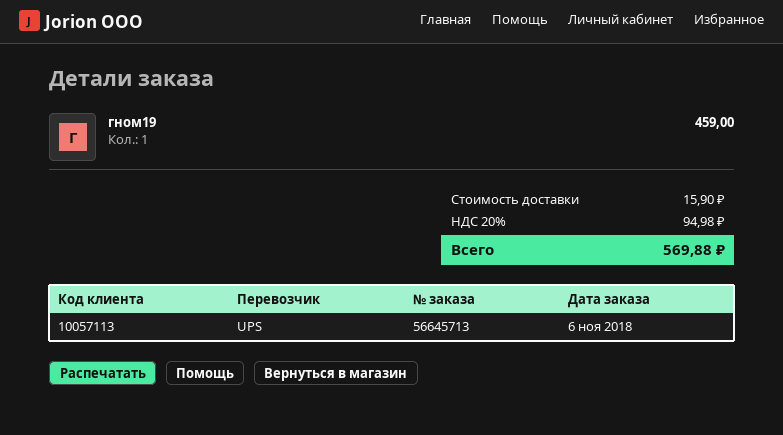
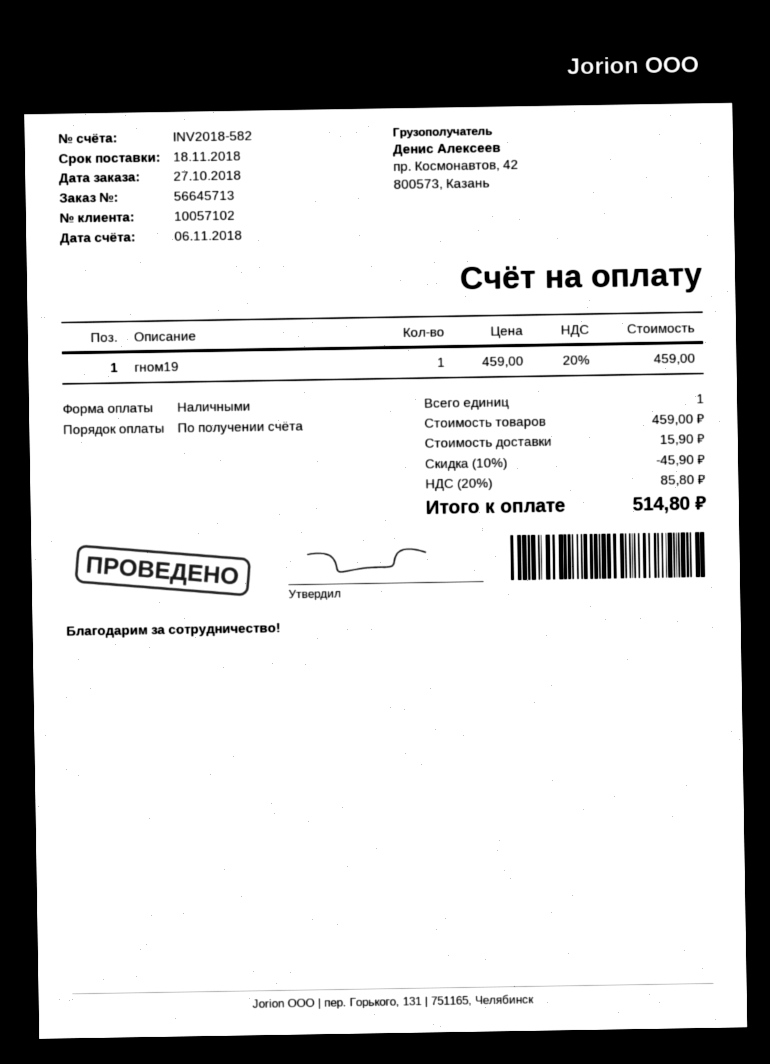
order date: 2018-11-06 -> 2018-10-27
customer number: 10057113 -> 10057102
discount: none -> 10% = 45.90
tax: 20% = 94.98 -> 20% = 85.80
total: 569.88 -> 514.80

